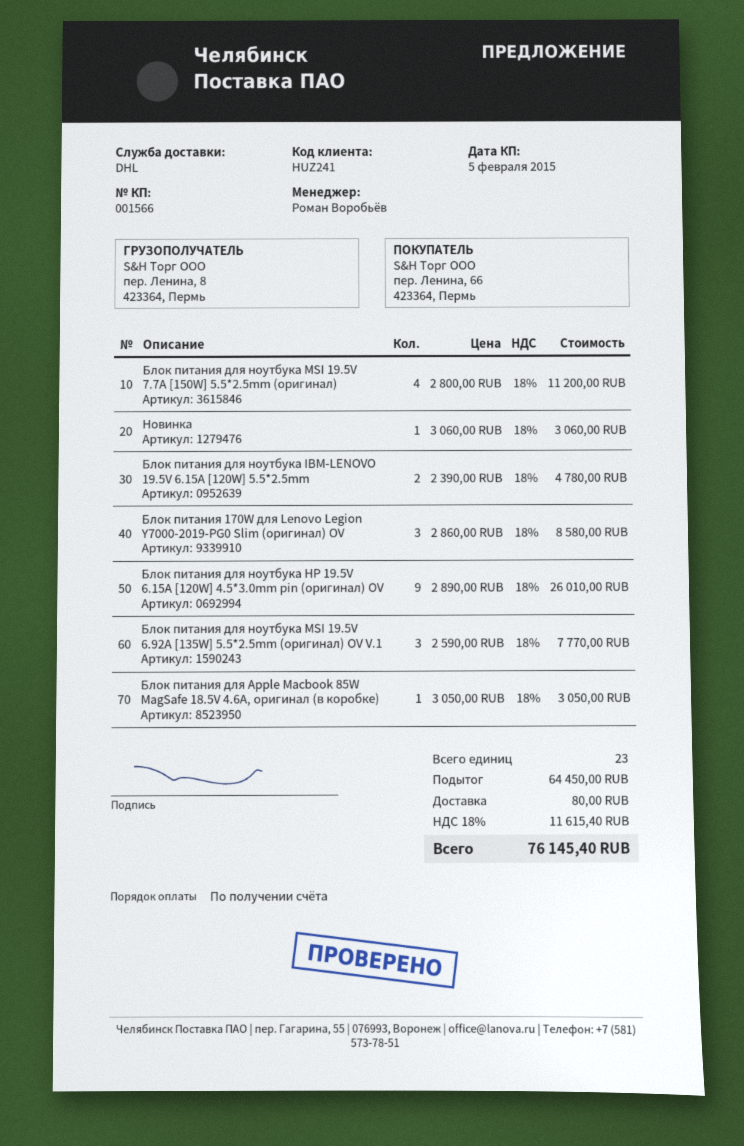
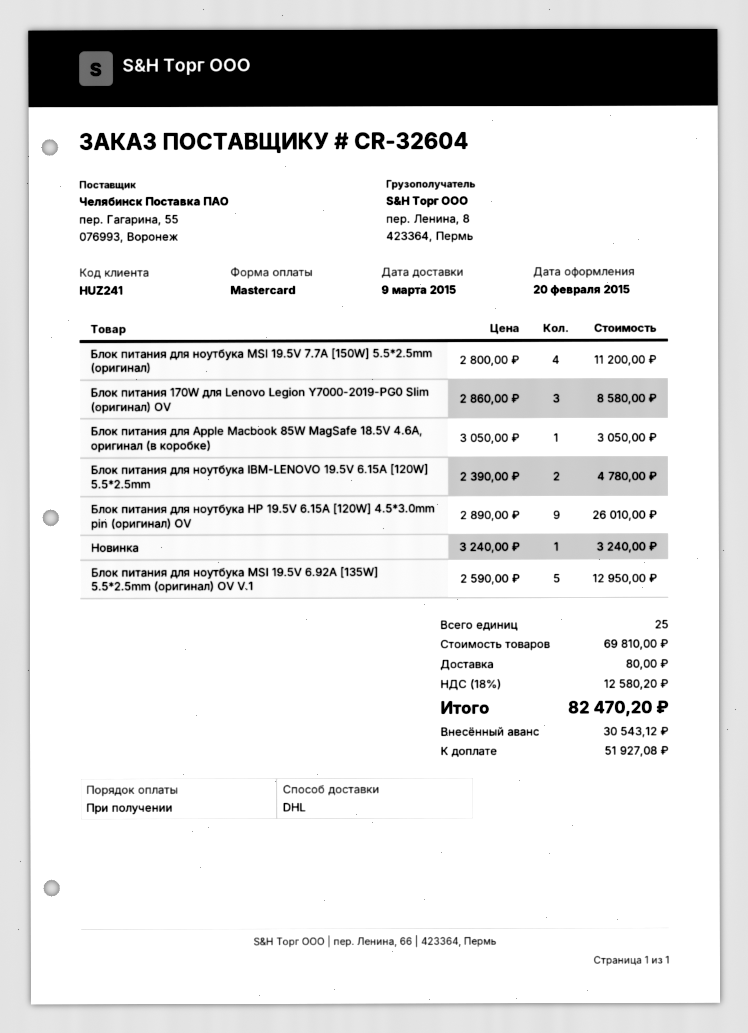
Новинка: 1 x 3060.00 = 3060.00 -> 1 x 3240.00 = 3240.00
Блок питания для ноутбука MSI 19.5V 6.92A [135W] 5.5*2.5mm (оригинал) OV V.1: 3 x 2590.00 = 7770.00 -> 5 x 2590.00 = 12950.00
total quantity: 23 -> 25
subtotal: 64450.00 -> 69810.00
tax: 18% = 11615.40 -> 18% = 12580.20
total: 76145.40 -> 82470.20

